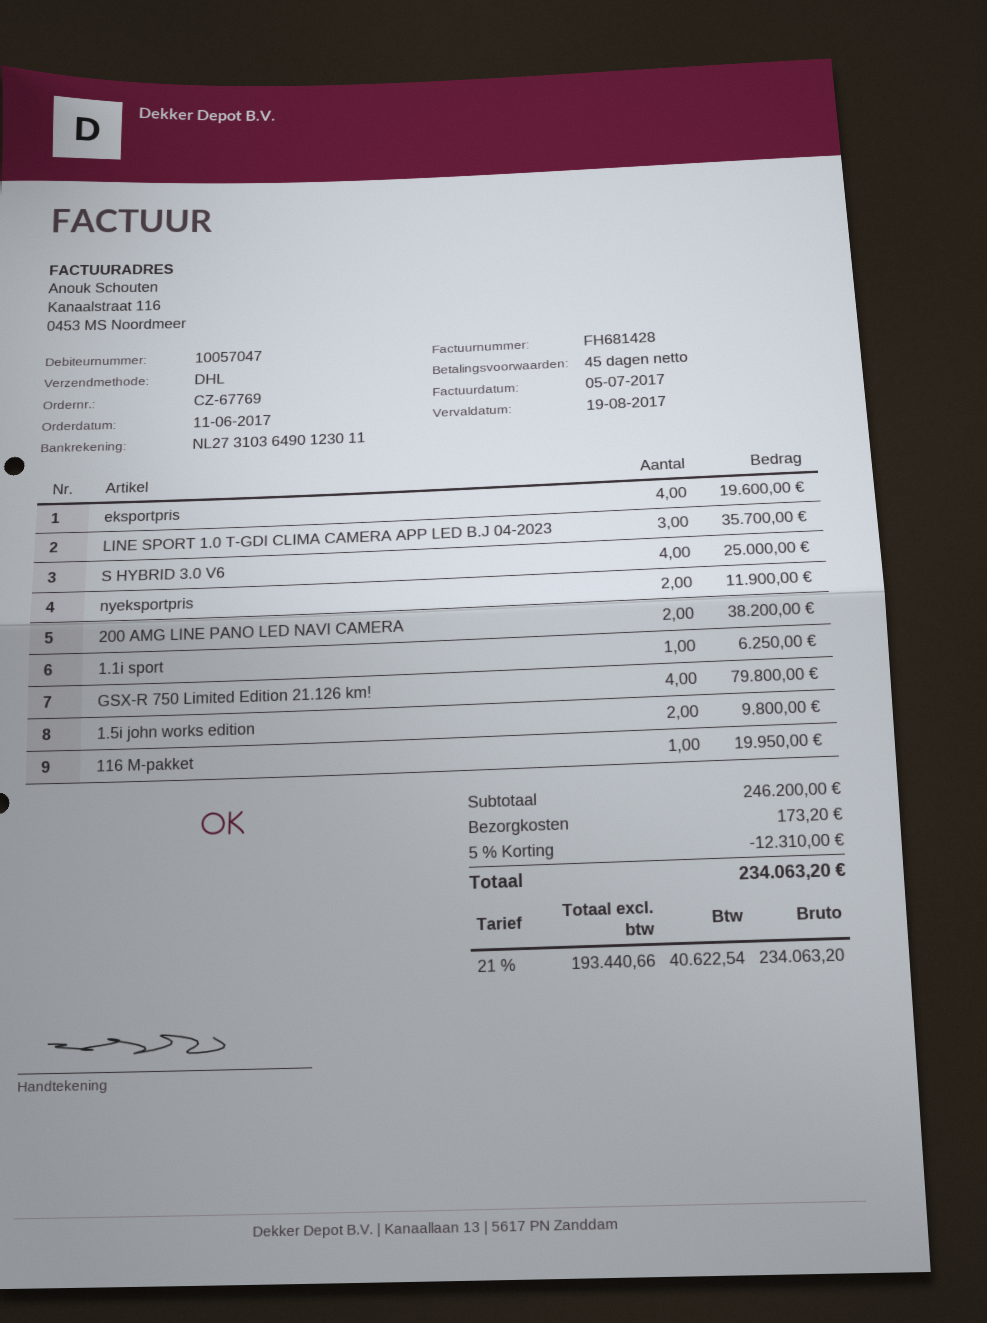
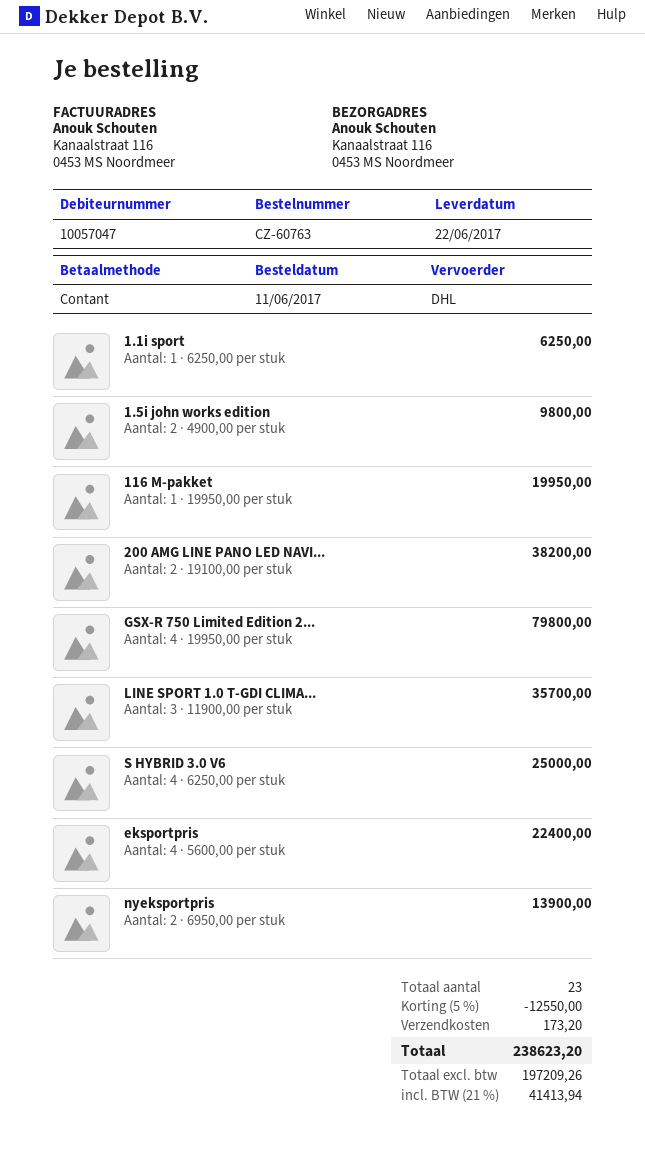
order number: CZ-67769 -> CZ-60763
eksportpris: 4 for 19600.00 -> 4 for 22400.00
nyeksportpris: 2 for 11900.00 -> 2 for 13900.00
discount: 5% = 12310.00 -> 5% = 12550.00
net: 193440.66 -> 197209.26
tax: 21% = 40622.54 -> 21% = 41413.94
total: 234063.20 -> 238623.20

